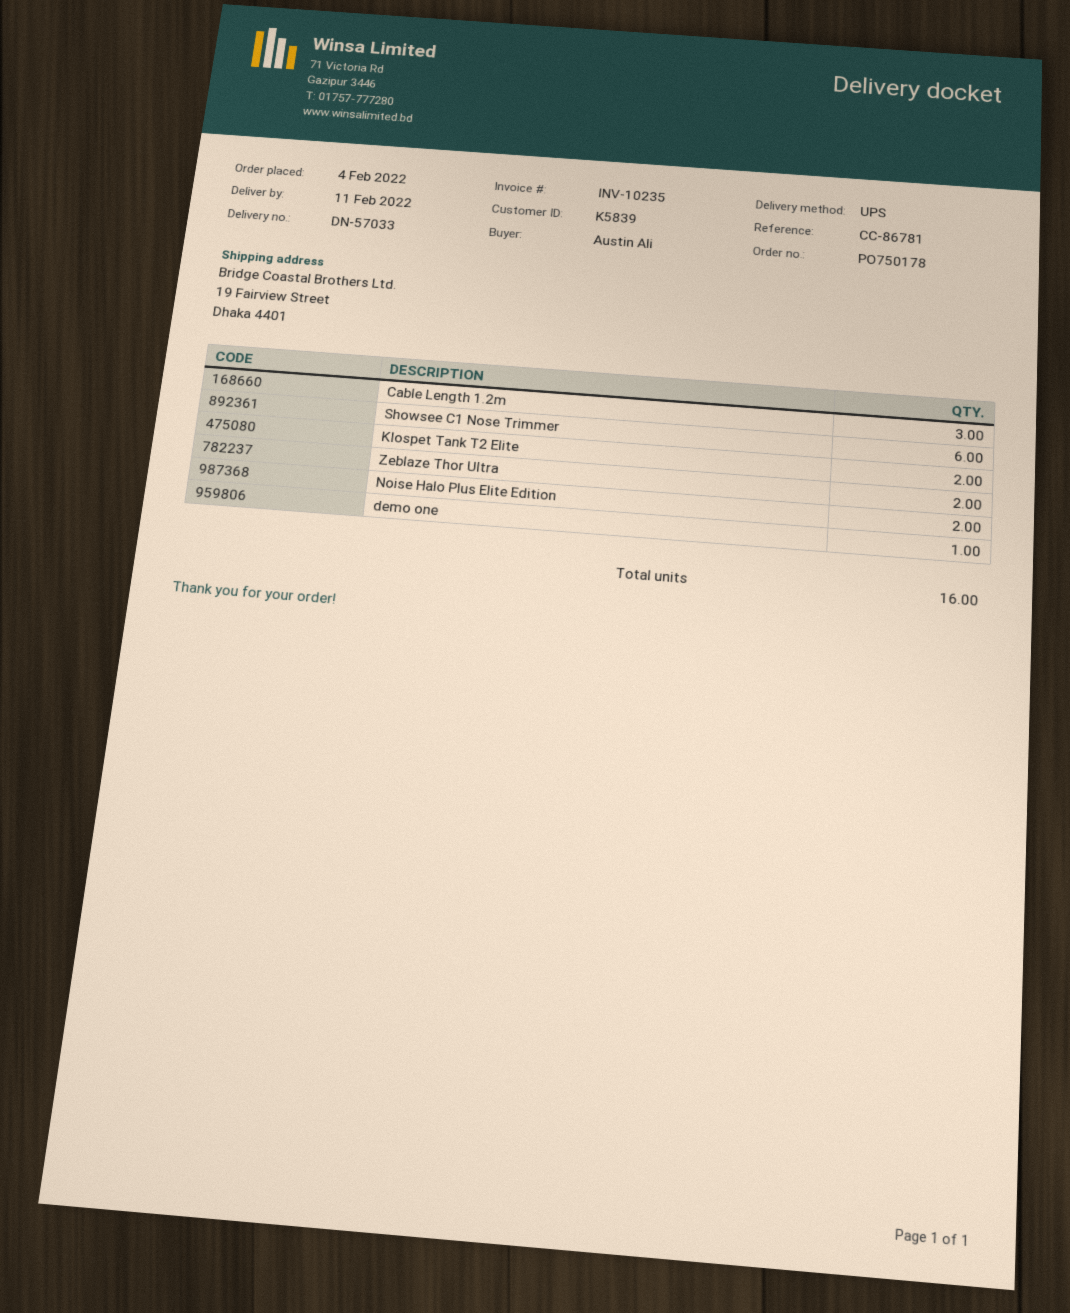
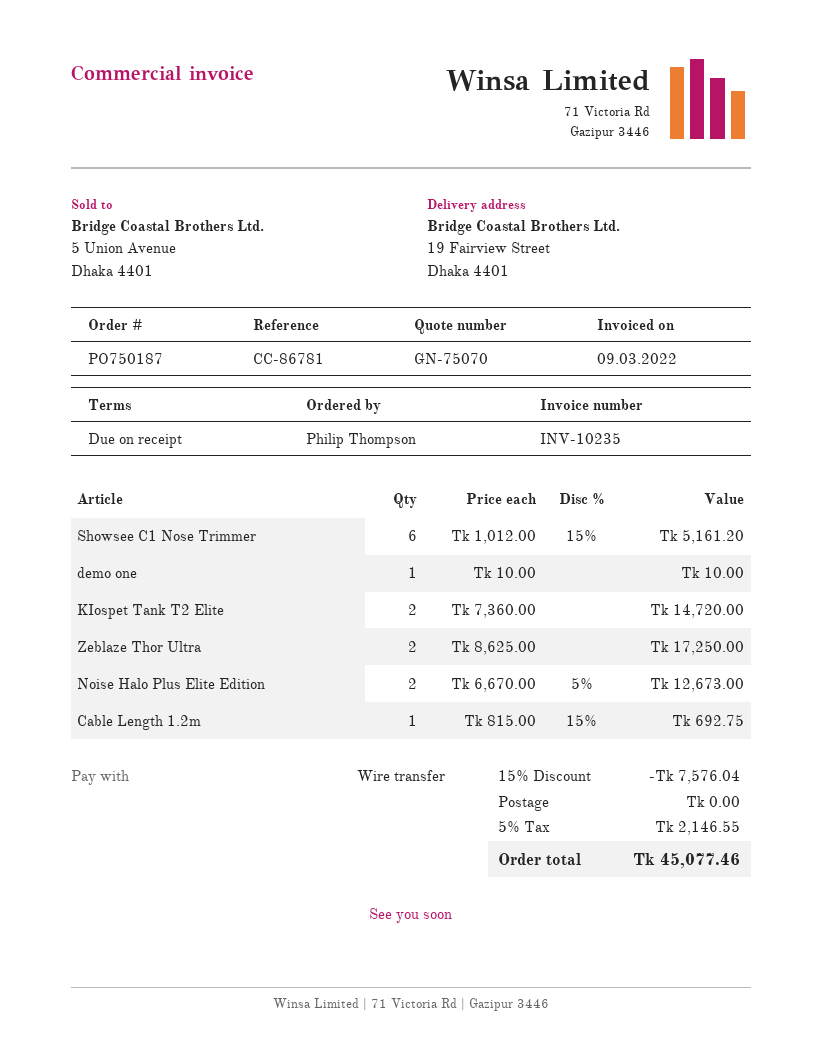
order number: PO750178 -> PO750187
ordered by: Austin Ali -> Philip Thompson
Cable Length 1.2m: 3 -> 1

